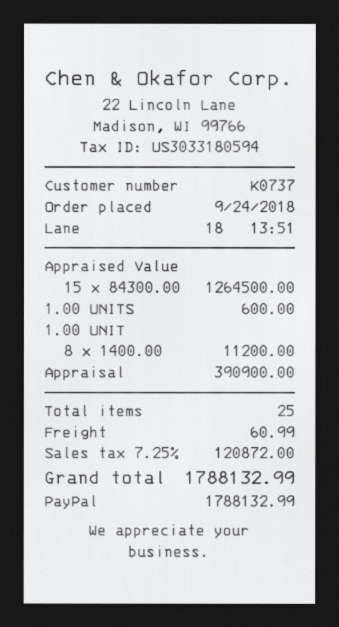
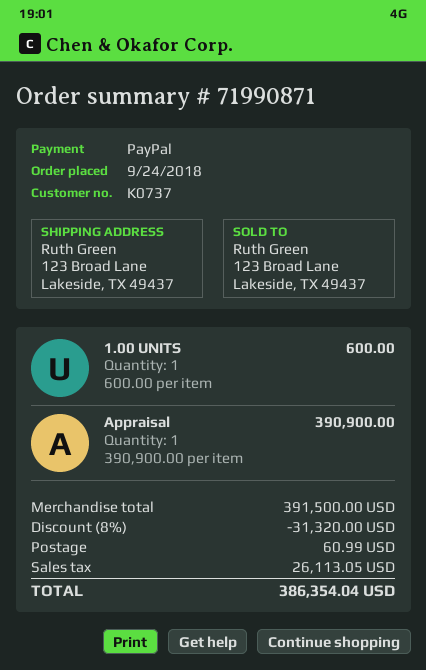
Appraised Value: 15 x 84300.00 = 1264500.00 -> none
1.00 UNIT: 8 x 1400.00 = 11200.00 -> none
discount: none -> 8% = 31320.00
tax: 120872.00 -> 26113.05
total: 1788132.99 -> 386354.04

